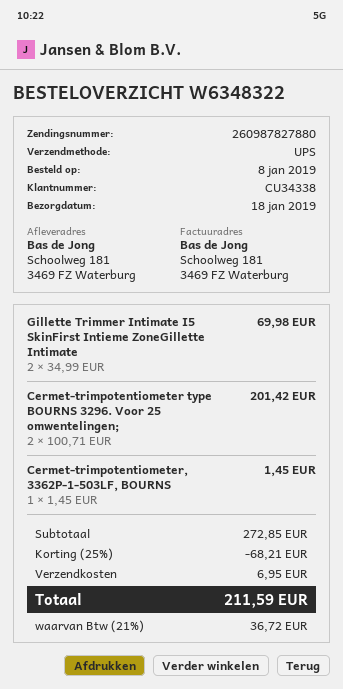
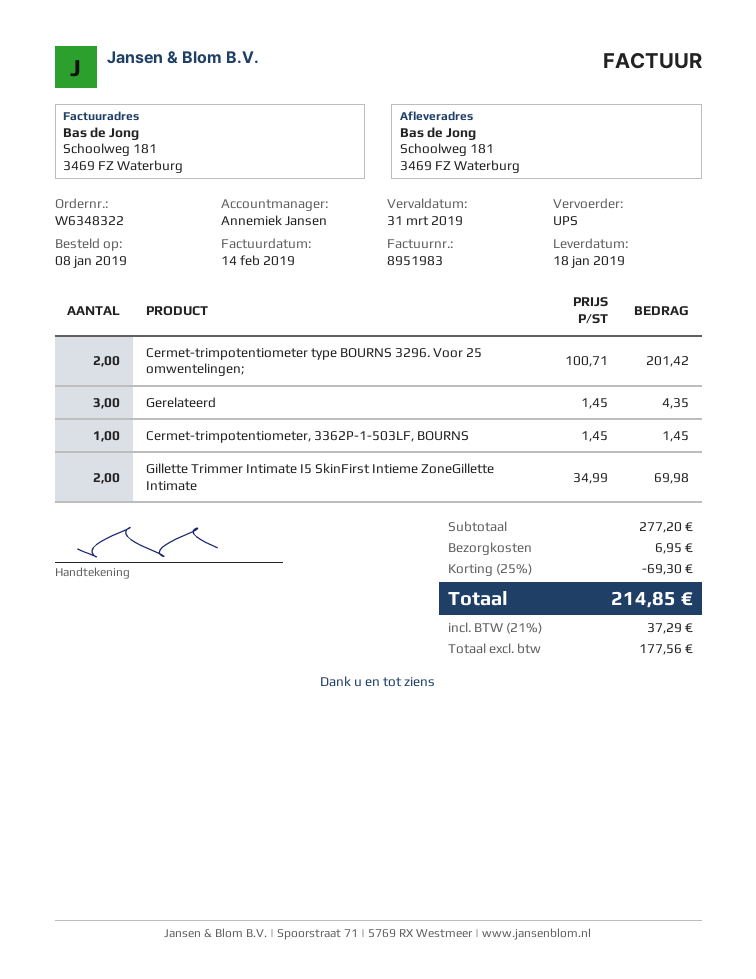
Gerelateerd: none -> 3 x 1.45 = 4.35
subtotal: 272.85 -> 277.20
discount: 25% = 68.21 -> 25% = 69.30
tax: 21% = 36.72 -> 21% = 37.29
total: 211.59 -> 214.85

